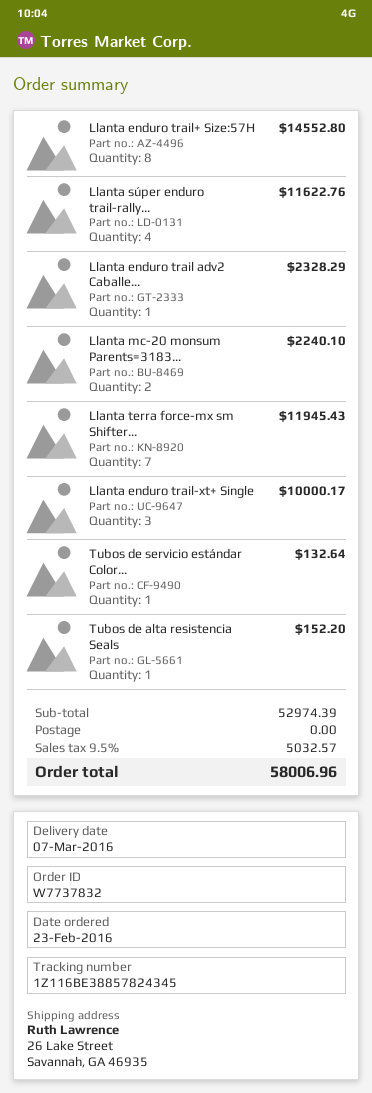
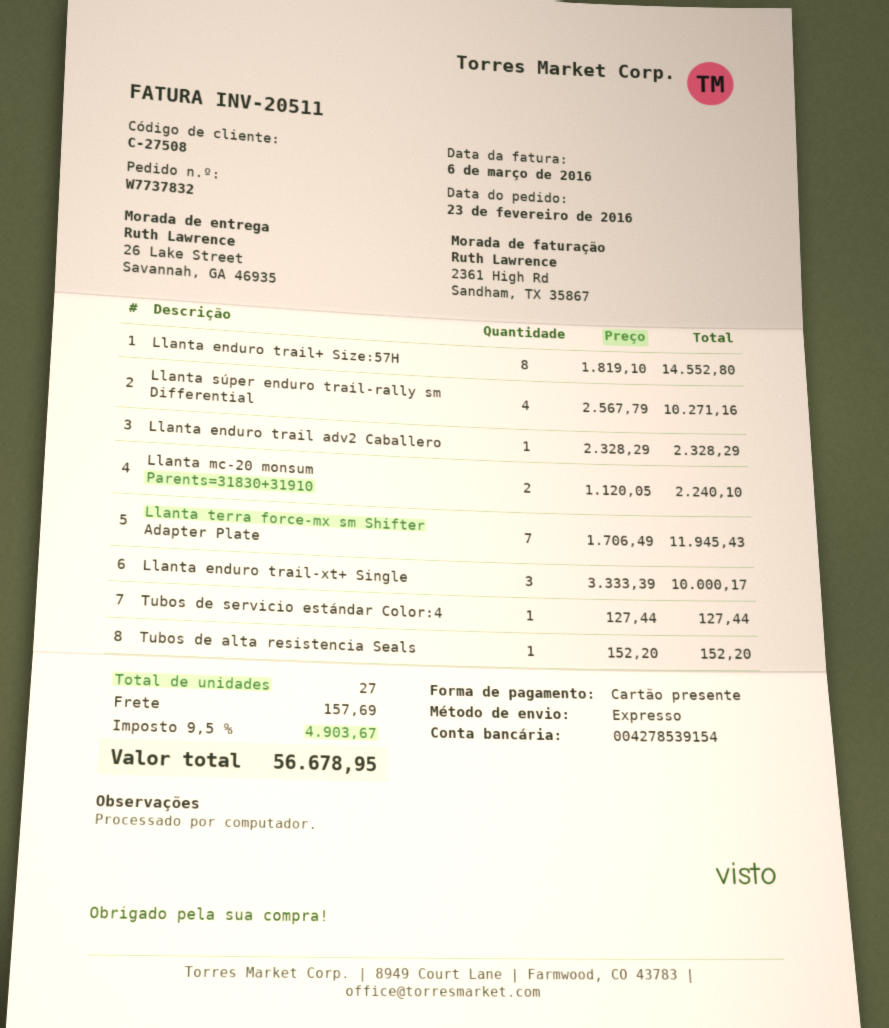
Llanta súper enduro trail-rally...: 4 for 11622.76 -> 4 for 10271.16
Tubos de servicio estándar Color...: 1 for 132.64 -> 1 for 127.44
shipping: 0.00 -> 157.69
tax: 9.5% = 5032.57 -> 9.5% = 4903.67
total: 58006.96 -> 56678.95

